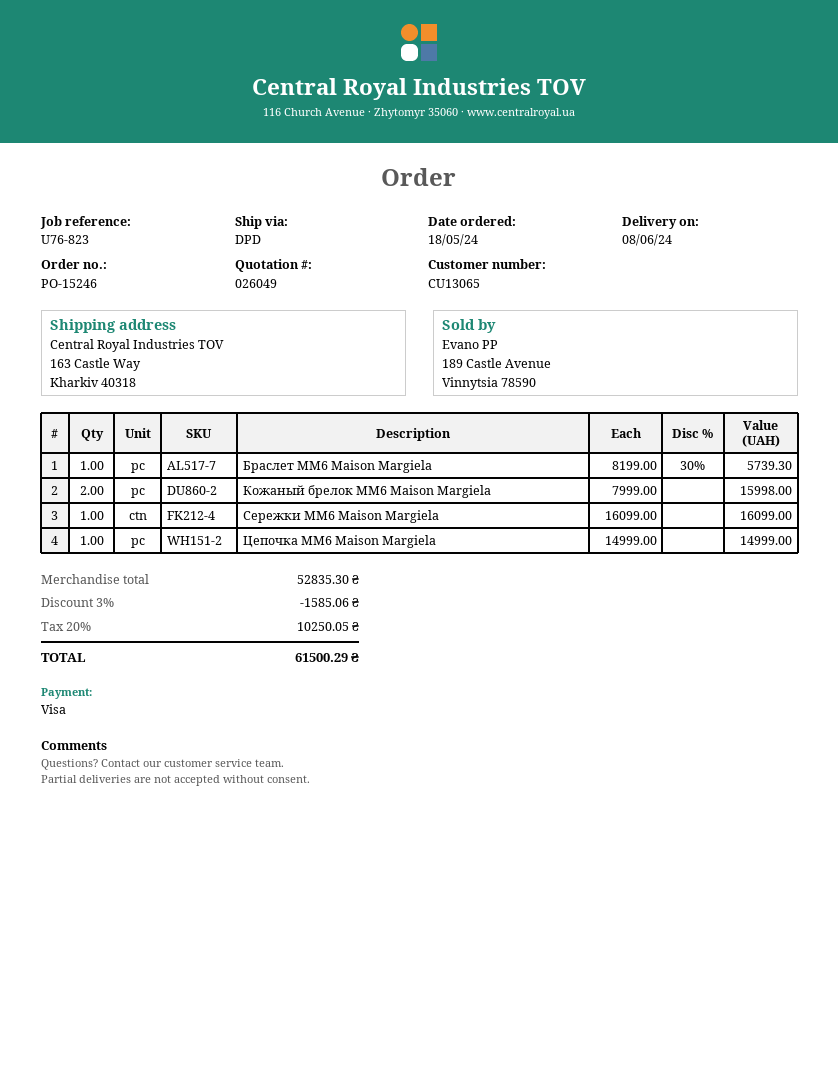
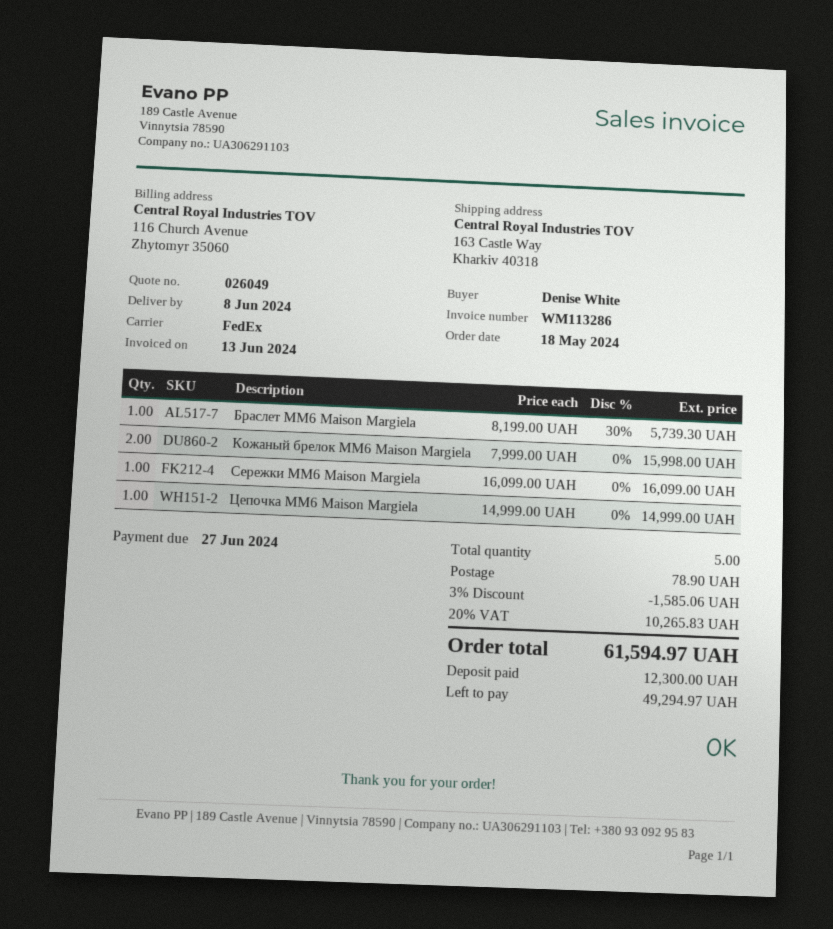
shipping method: DPD -> FedEx
shipping: none -> 78.90
tax: 20% = 10250.05 -> 20% = 10265.83
total: 61500.29 -> 61594.97

